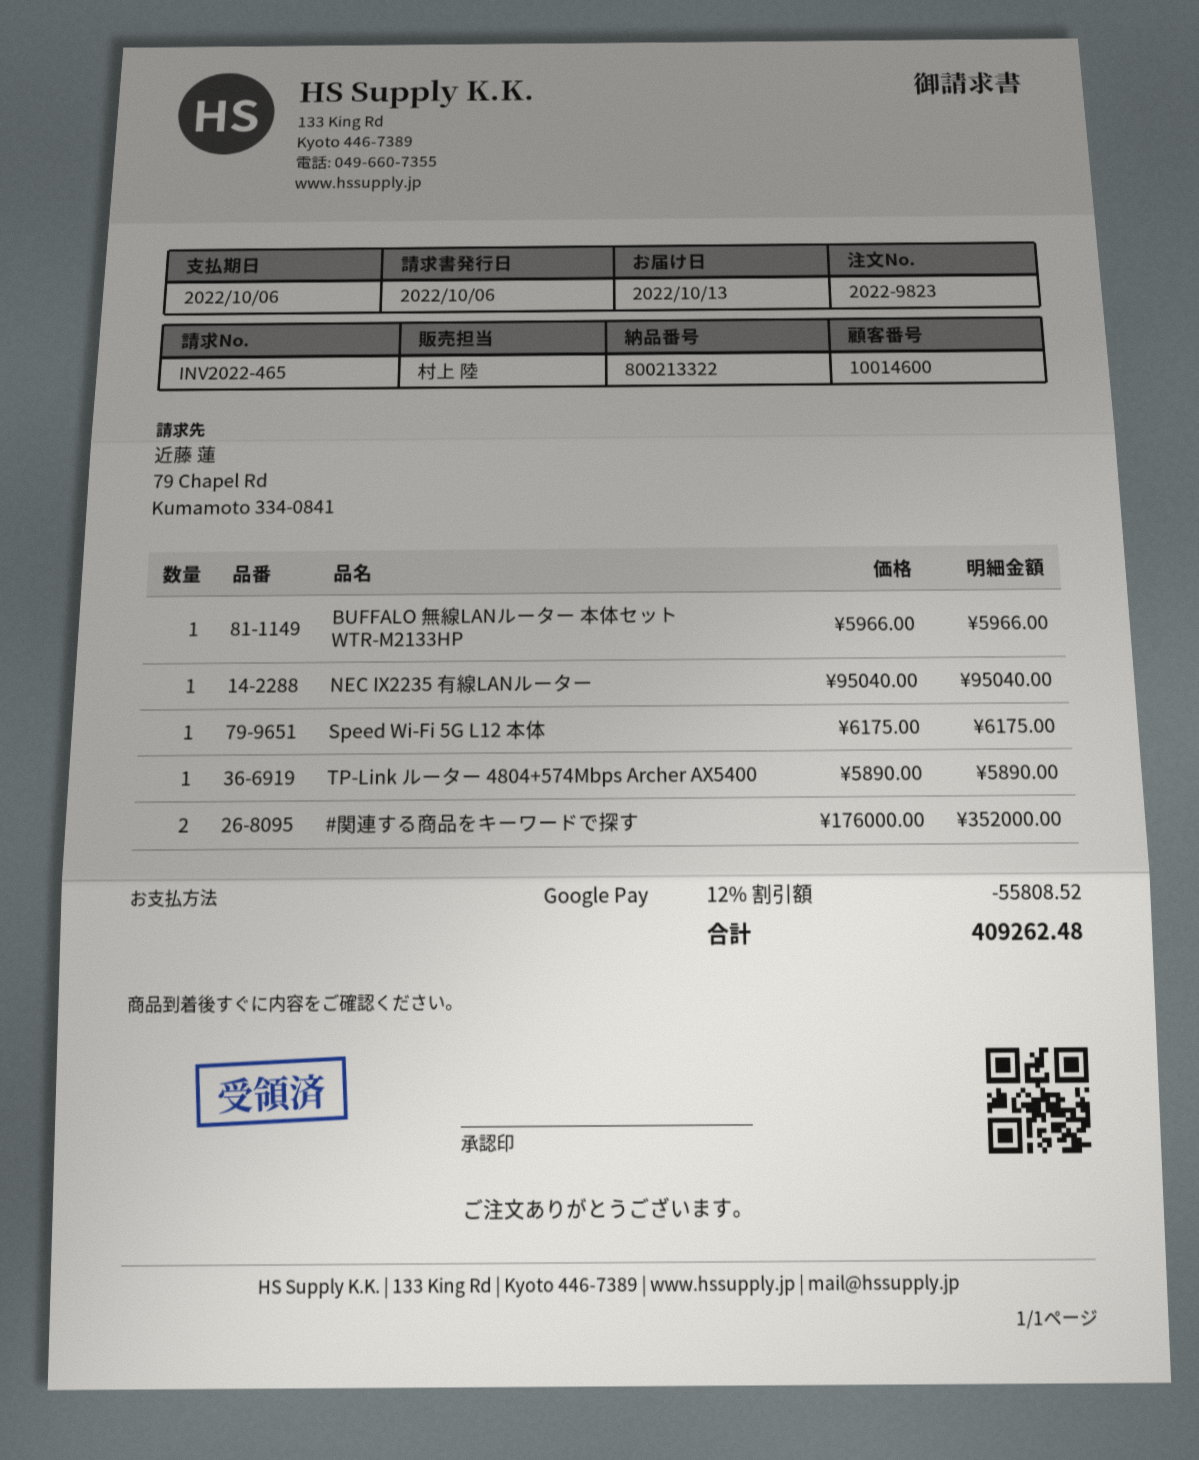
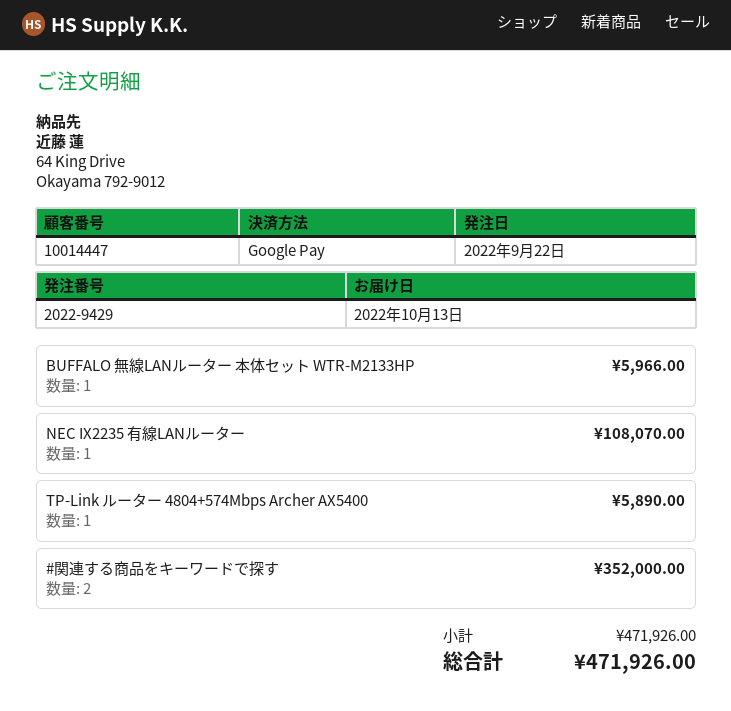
order number: 2022-9823 -> 2022-9429
customer number: 10014600 -> 10014447
NEC IX2235 有線LANルーター: 1 for 95040.00 -> 1 for 108070.00
Speed Wi-Fi 5G L12 本体: 1 for 6175.00 -> none
discount: 12% = 55808.52 -> none
total: 409262.48 -> 471926.00

